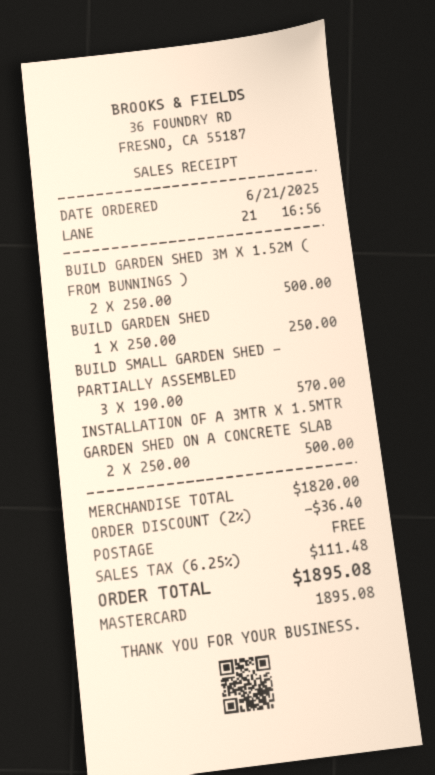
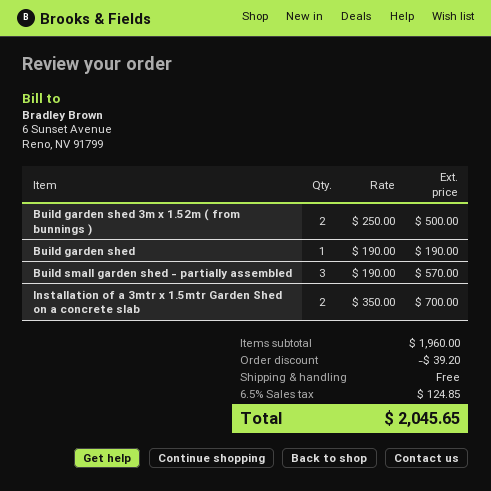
BUILD GARDEN SHED: 1 x 250.00 = 250.00 -> 1 x 190.00 = 190.00
INSTALLATION OF A 3MTR X 1.5MTR GARDEN SHED ON A CONCRETE SLAB: 2 x 250.00 = 500.00 -> 2 x 350.00 = 700.00
subtotal: 1820.00 -> 1960.00
discount: 36.40 -> 39.20
tax: 6.25% = 111.48 -> 6.5% = 124.85
total: 1895.08 -> 2045.65

